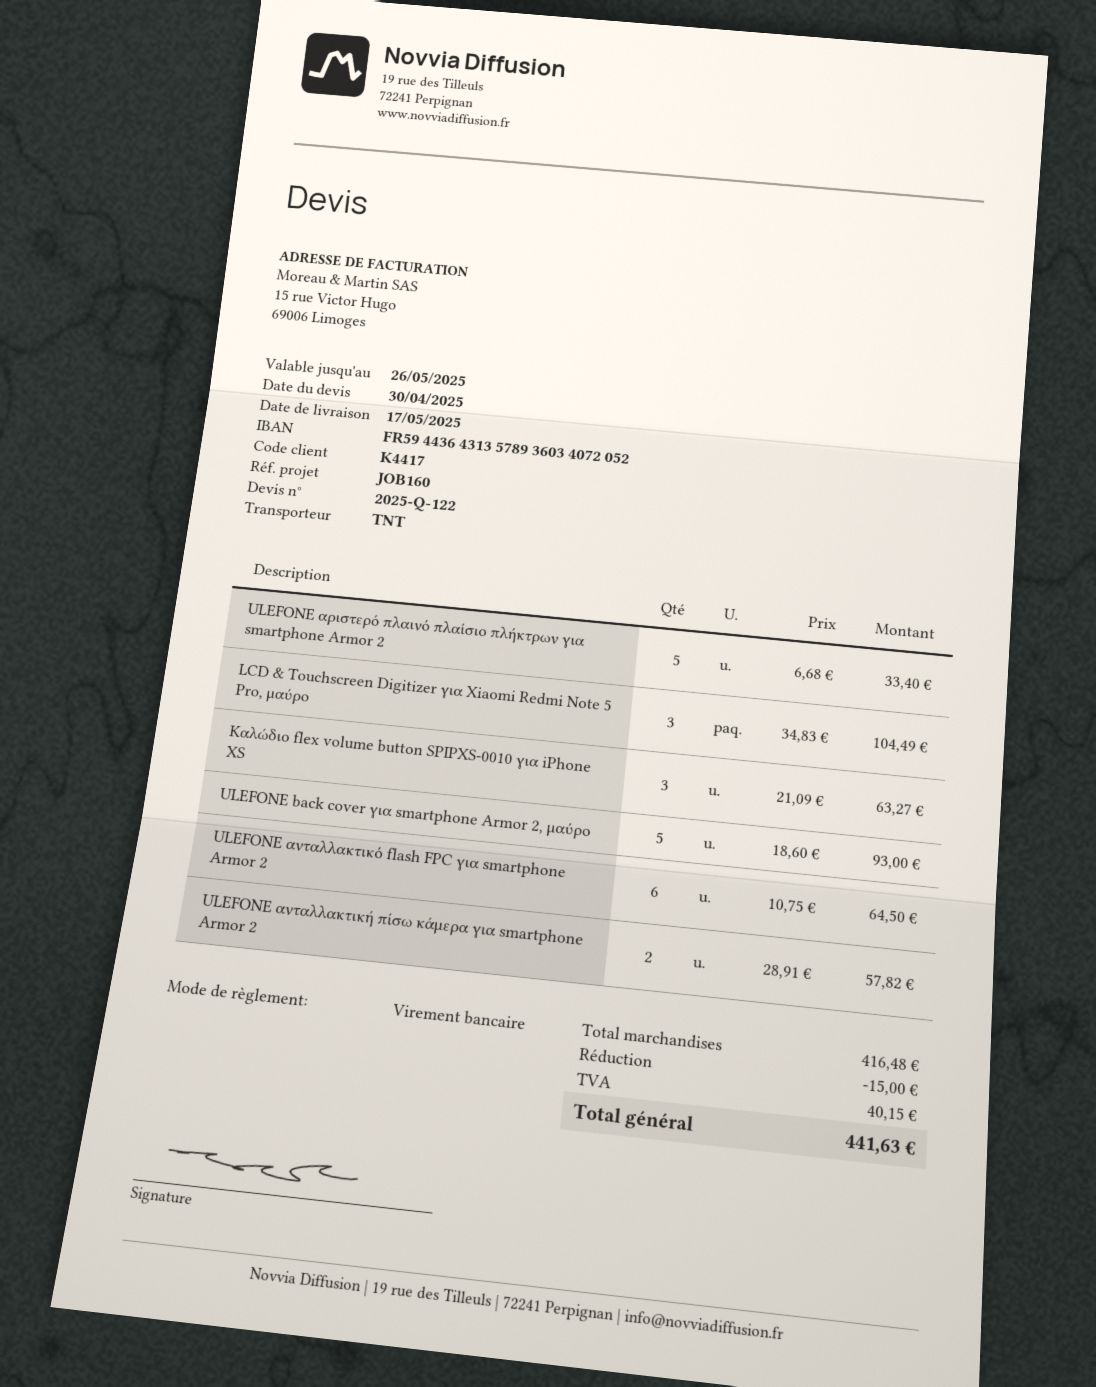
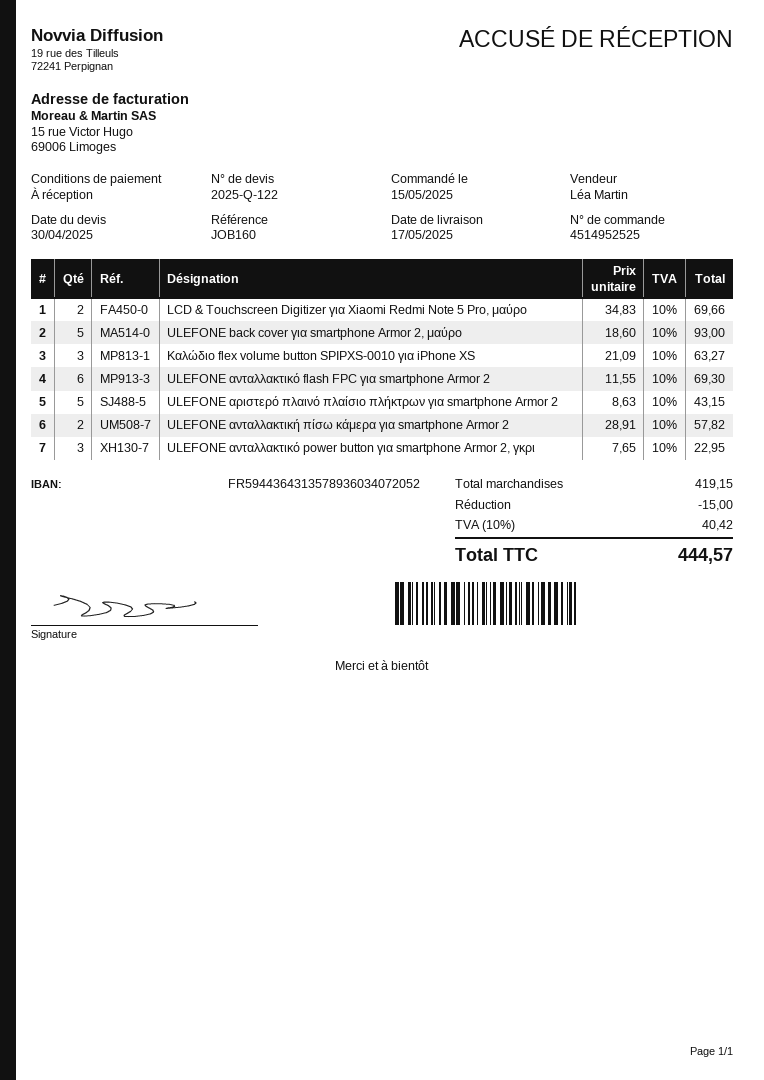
ULEFONE αριστερό πλαινό πλαίσιο πλήκτρων για smartphone Armor 2: 5 x 6.68 = 33.40 -> 5 x 8.63 = 43.15
LCD & Touchscreen Digitizer για Xiaomi Redmi Note 5 Pro, μαύρο: 3 x 34.83 = 104.49 -> 2 x 34.83 = 69.66
ULEFONE ανταλλακτικό flash FPC για smartphone Armor 2: 6 x 10.75 = 64.50 -> 6 x 11.55 = 69.30
ULEFONE ανταλλακτικό power button για smartphone Armor 2, γκρι: none -> 3 x 7.65 = 22.95
subtotal: 416.48 -> 419.15
tax: 40.15 -> 40.42
total: 441.63 -> 444.57

